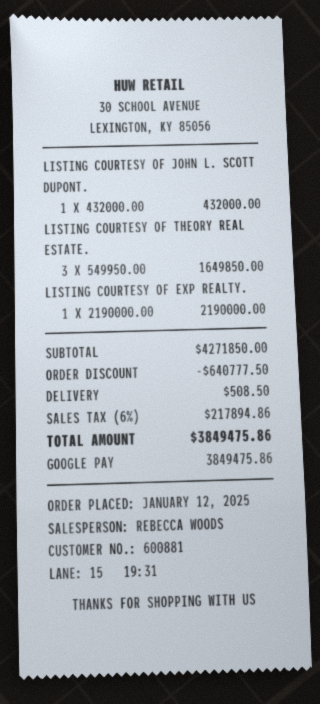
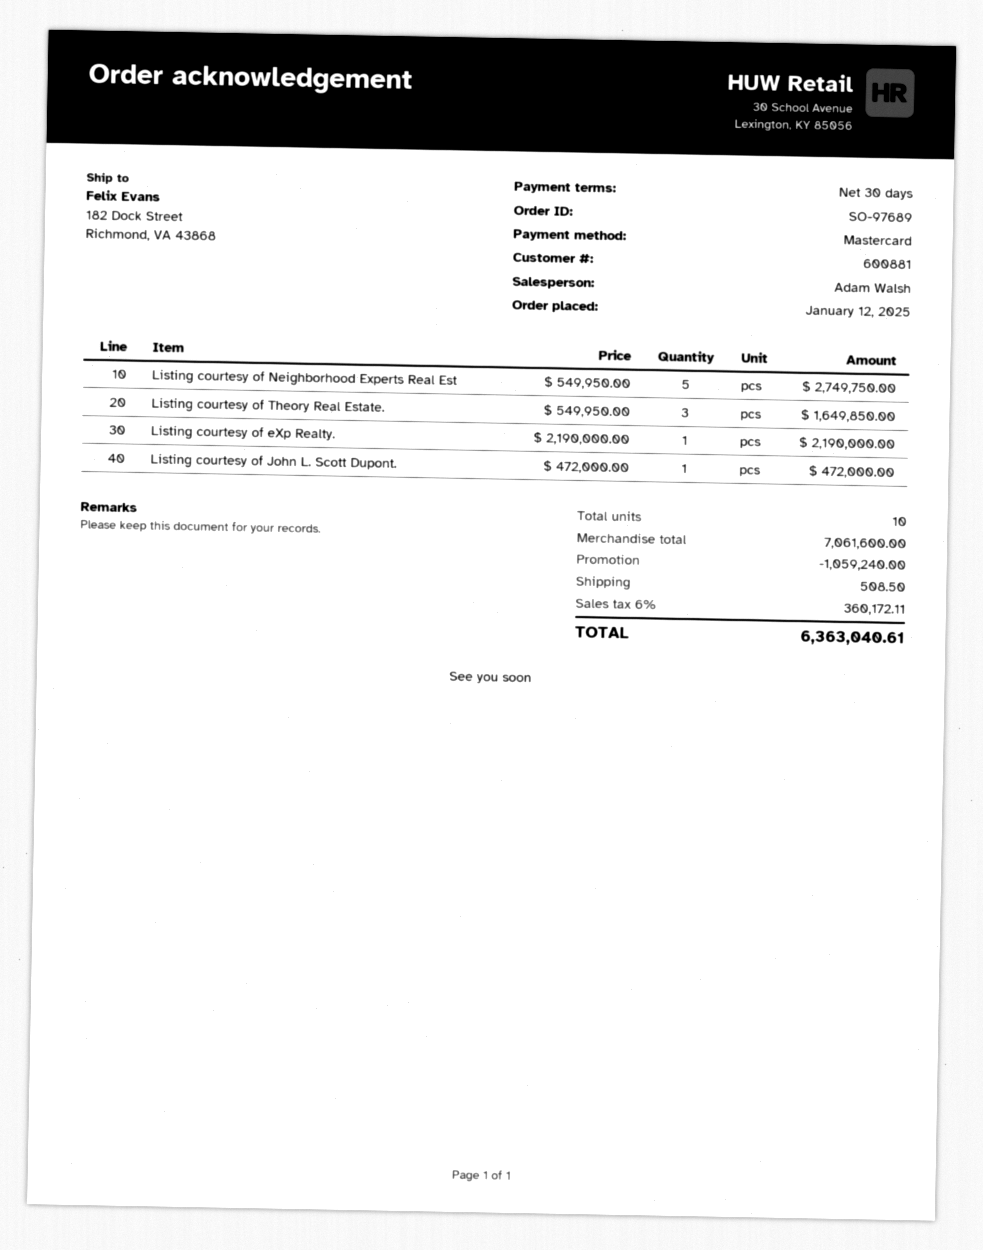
sales rep: REBECCA WOODS -> Adam Walsh
payment method: Google Pay -> Mastercard
LISTING COURTESY OF JOHN L. SCOTT DUPONT.: 1 x 432000.00 = 432000.00 -> 1 x 472000.00 = 472000.00
Listing courtesy of Neighborhood Experts Real Est: none -> 5 x 549950.00 = 2749750.00
subtotal: 4271850.00 -> 7061600.00
discount: 640777.50 -> 1059240.00
tax: 6% = 217894.86 -> 6% = 360172.11
total: 3849475.86 -> 6363040.61

